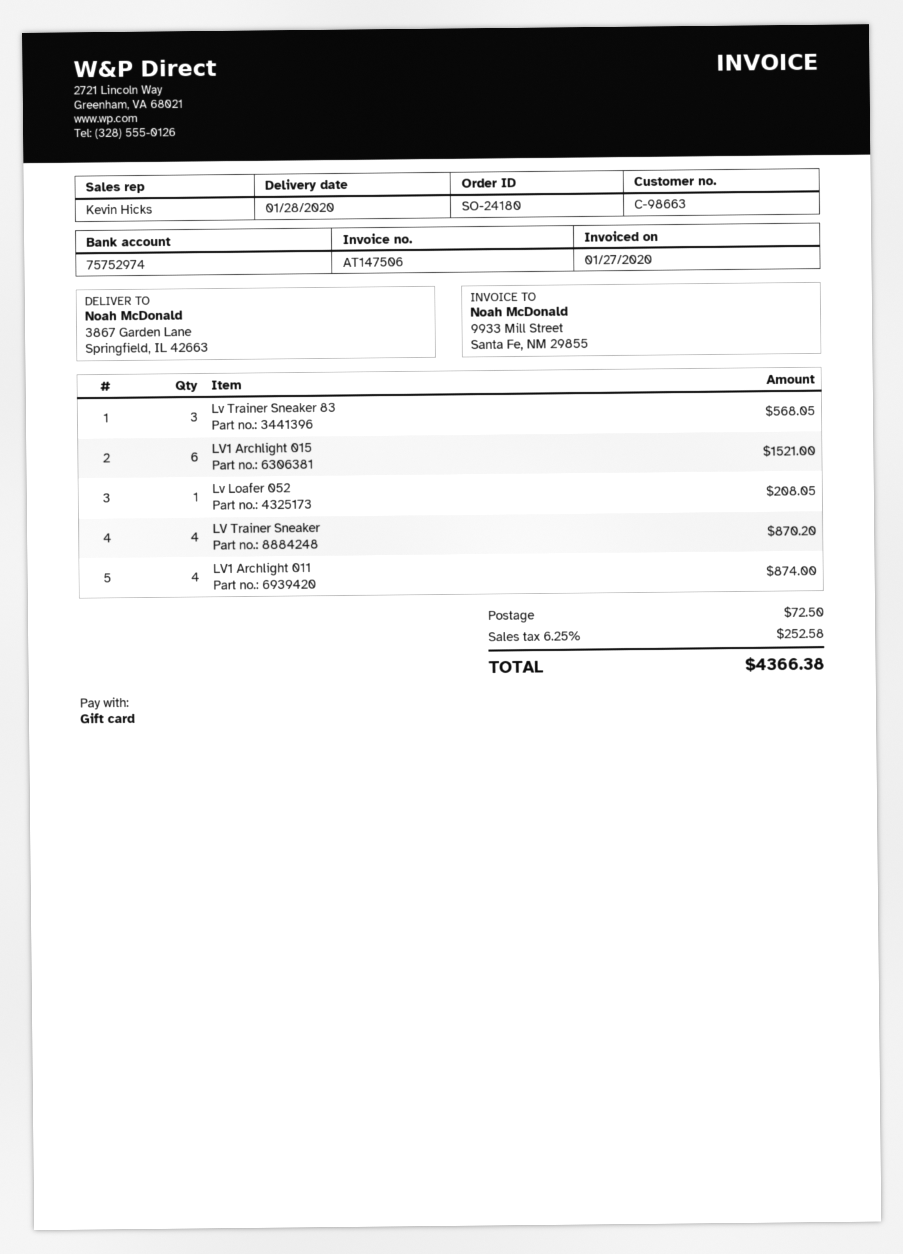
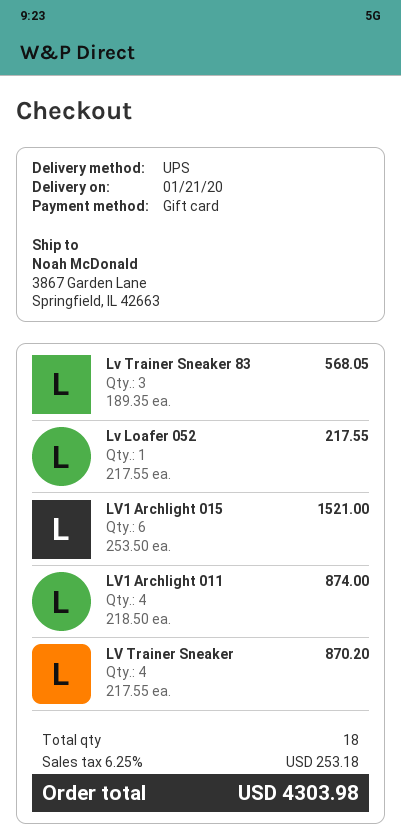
delivery date: 2020-01-28 -> 2020-01-21
Lv Loafer 052: 1 for 208.05 -> 1 for 217.55
shipping: 72.50 -> none
tax: 6.25% = 252.58 -> 6.25% = 253.18
total: 4366.38 -> 4303.98

